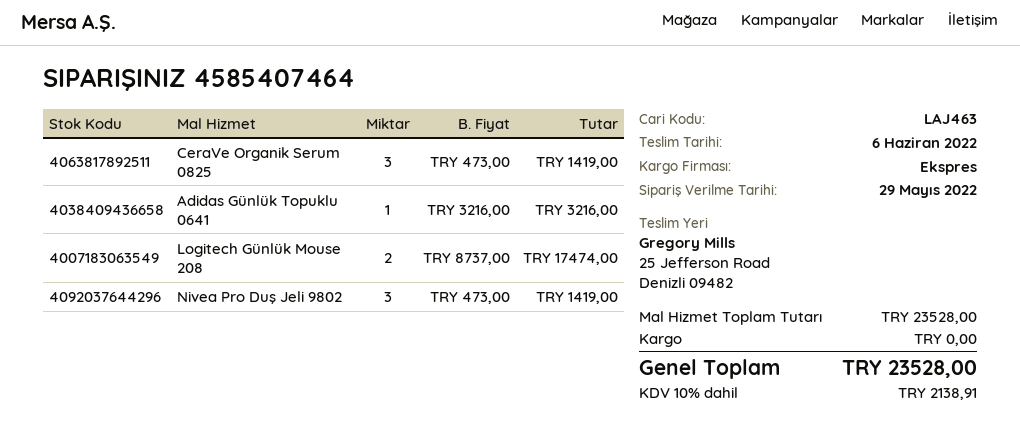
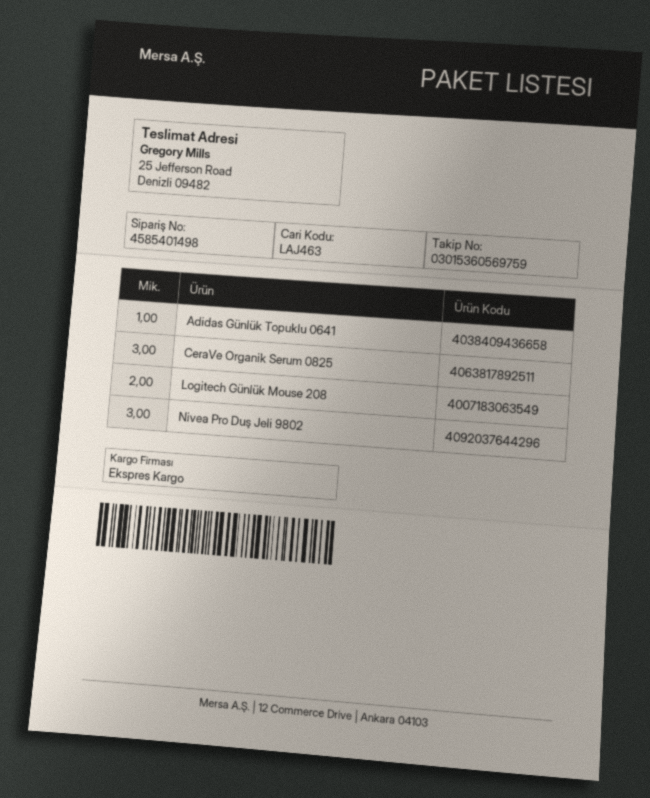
order number: 4585407464 -> 4585401498

